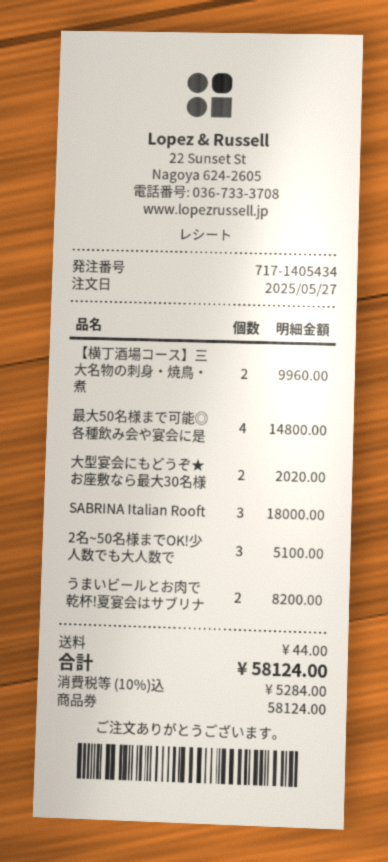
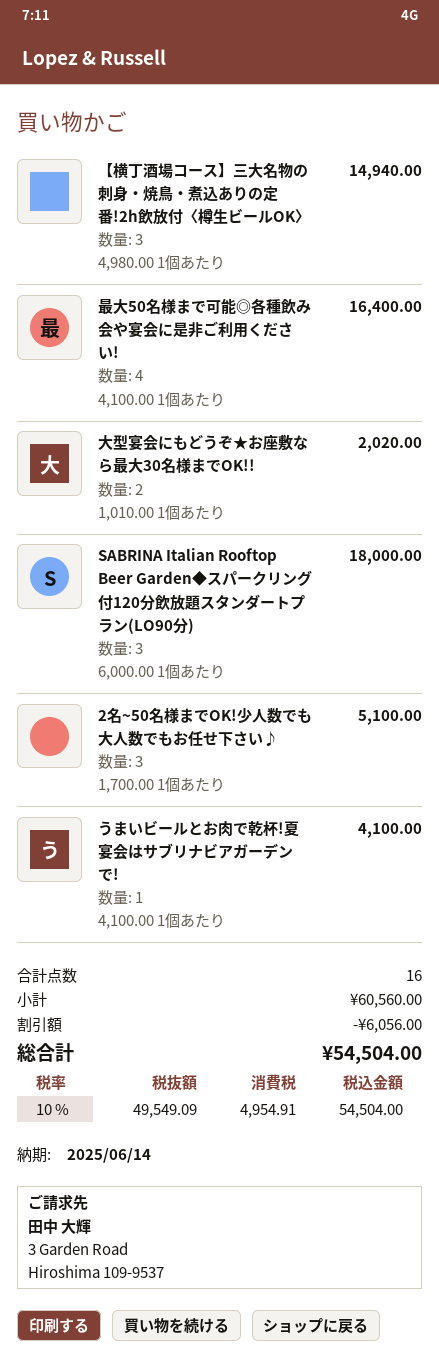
【横丁酒場コース】三大名物の刺身・焼鳥・煮: 2 for 9960.00 -> 3 for 14940.00
最大50名様まで可能◎各種飲み会や宴会に是: 4 for 14800.00 -> 4 for 16400.00
うまいビールとお肉で乾杯!夏宴会はサブリナ: 2 for 8200.00 -> 1 for 4100.00
discount: none -> 6056.00
shipping: 44.00 -> none
tax: 10% = 5284.00 -> 10% = 4954.91
total: 58124.00 -> 54504.00

